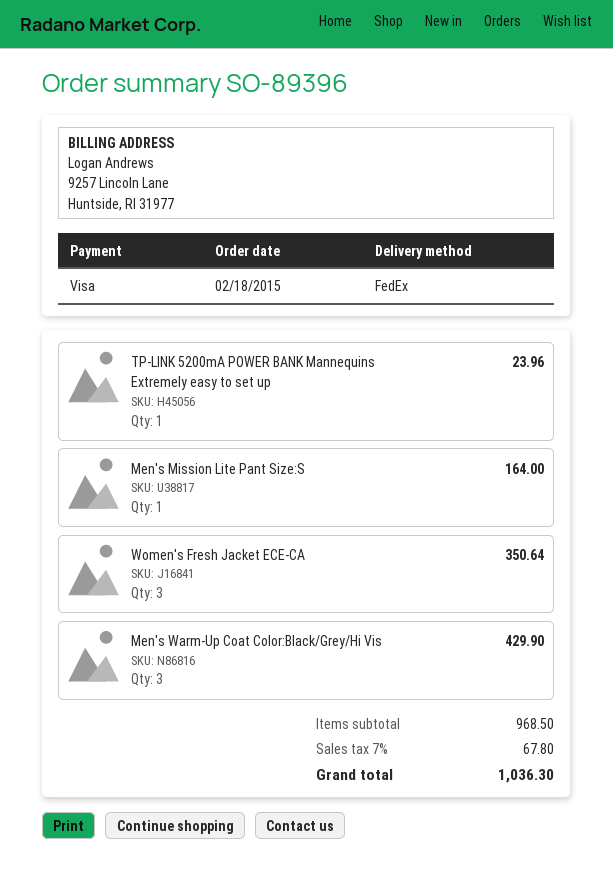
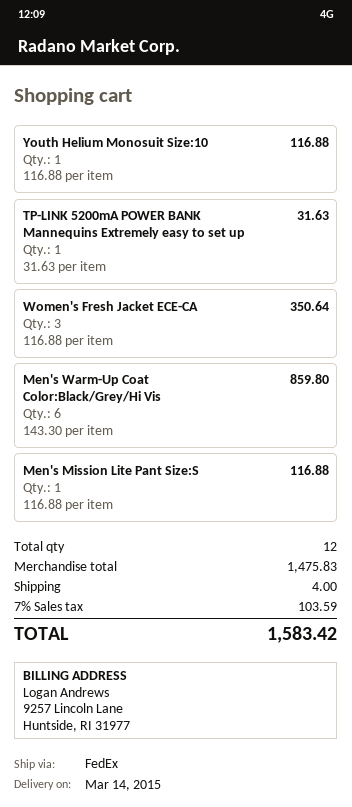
TP-LINK 5200mA POWER BANK Mannequins Extremely easy to set up: 1 for 23.96 -> 1 for 31.63
Men's Mission Lite Pant Size:S: 1 for 164.00 -> 1 for 116.88
Men's Warm-Up Coat Color:Black/Grey/Hi Vis: 3 for 429.90 -> 6 for 859.80
Youth Helium Monosuit Size:10: none -> 1 for 116.88
subtotal: 968.50 -> 1475.83
shipping: none -> 4.00
tax: 7% = 67.80 -> 7% = 103.59
total: 1036.30 -> 1583.42

